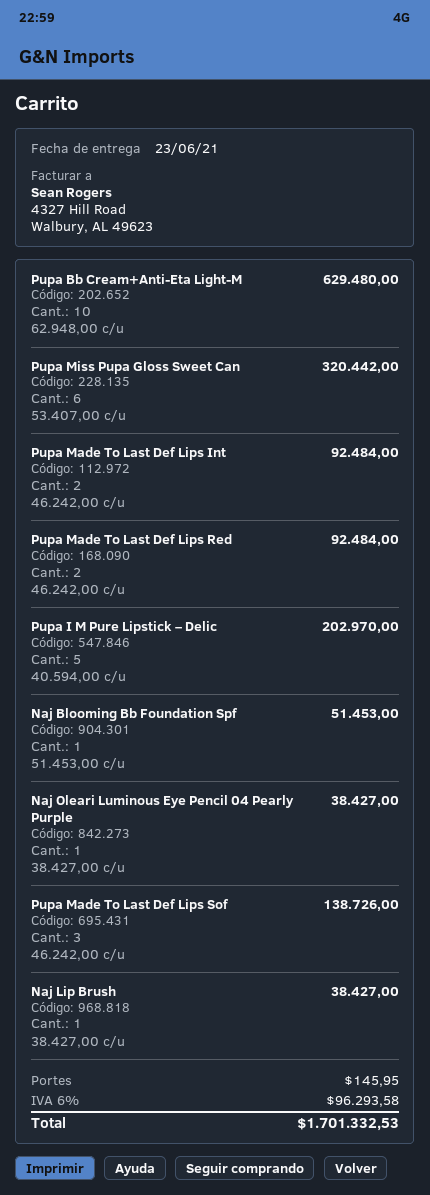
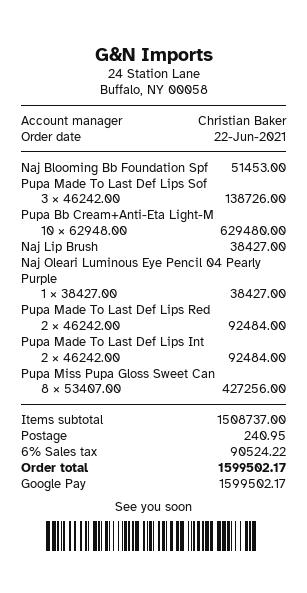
Pupa Miss Pupa Gloss Sweet Can: 6 x 53407.00 = 320442.00 -> 8 x 53407.00 = 427256.00
Pupa I M Pure Lipstick – Delic: 5 x 40594.00 = 202970.00 -> none
shipping: 145.95 -> 240.95
tax: 6% = 96293.58 -> 6% = 90524.22
total: 1701332.53 -> 1599502.17

